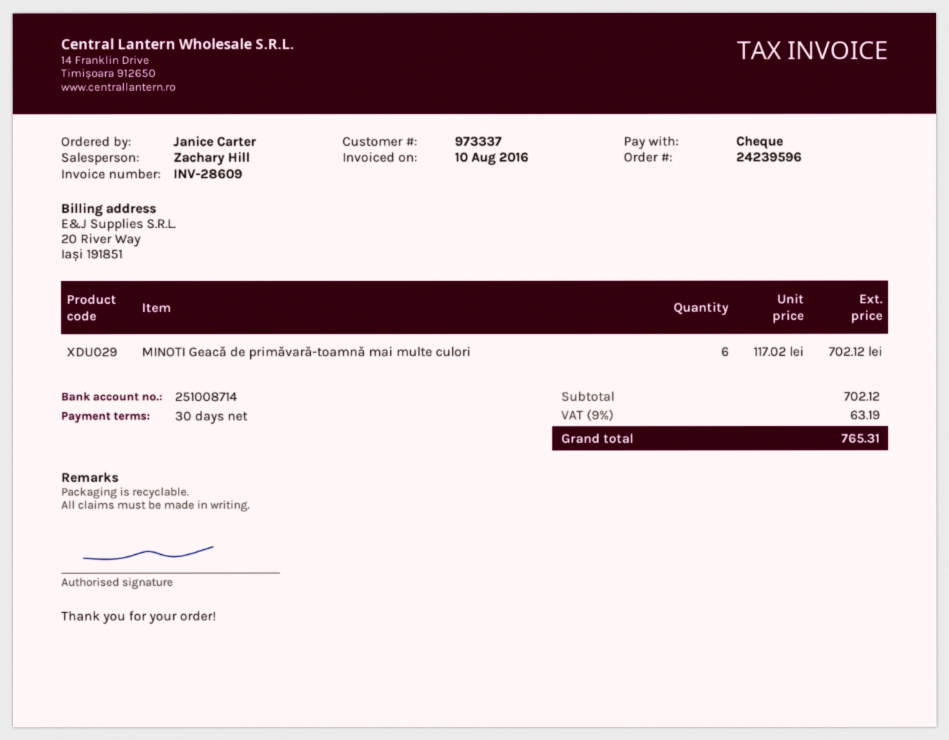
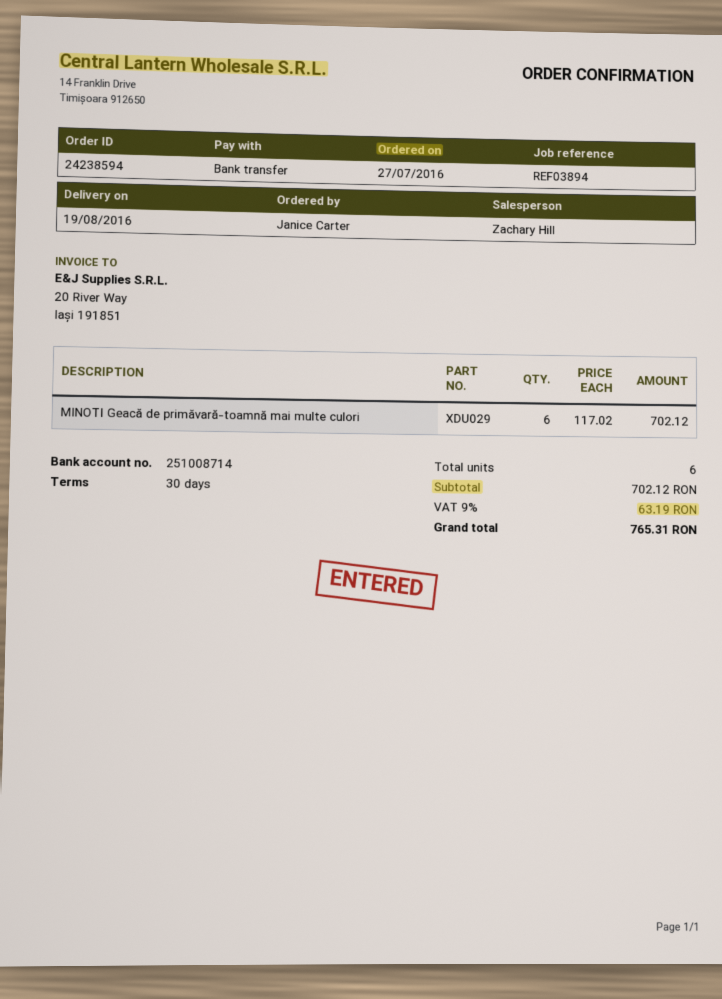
order number: 24239596 -> 24238594
payment method: cheque -> bank transfer

